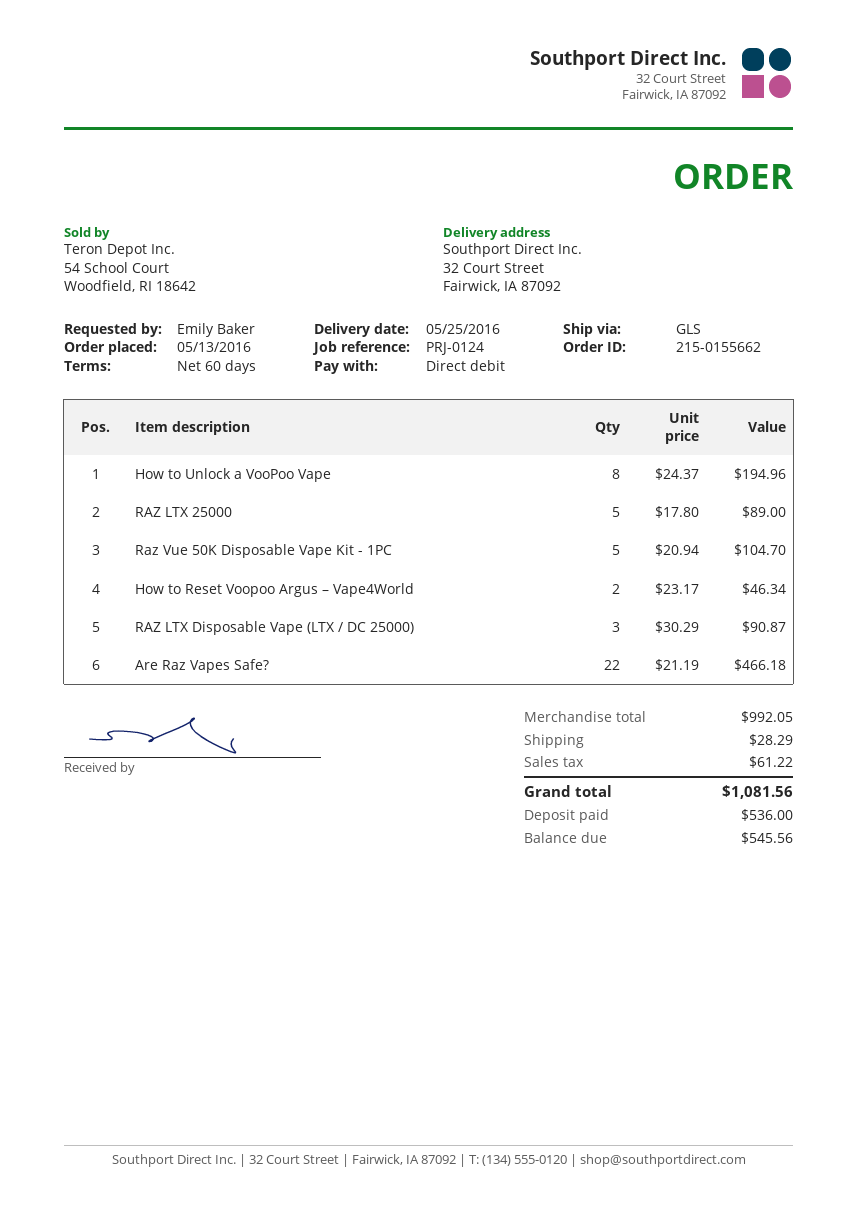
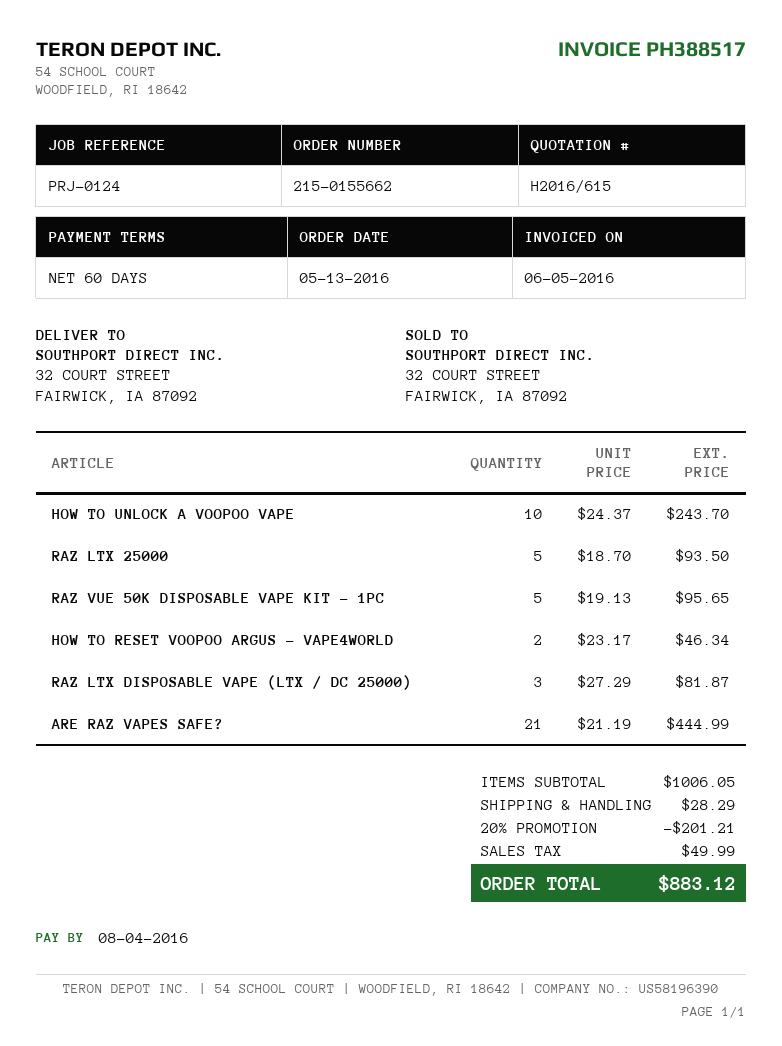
How to Unlock a VooPoo Vape: 8 x 24.37 = 194.96 -> 10 x 24.37 = 243.70
RAZ LTX 25000: 5 x 17.80 = 89.00 -> 5 x 18.70 = 93.50
Raz Vue 50K Disposable Vape Kit - 1PC: 5 x 20.94 = 104.70 -> 5 x 19.13 = 95.65
RAZ LTX Disposable Vape (LTX / DC 25000): 3 x 30.29 = 90.87 -> 3 x 27.29 = 81.87
Are Raz Vapes Safe?: 22 x 21.19 = 466.18 -> 21 x 21.19 = 444.99
subtotal: 992.05 -> 1006.05
discount: none -> 20% = 201.21
tax: 61.22 -> 49.99
total: 1081.56 -> 883.12

